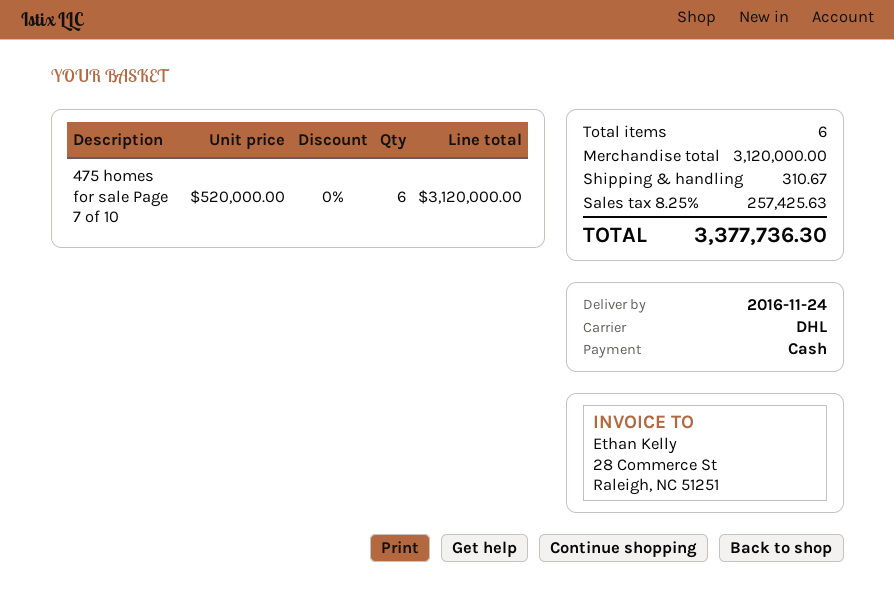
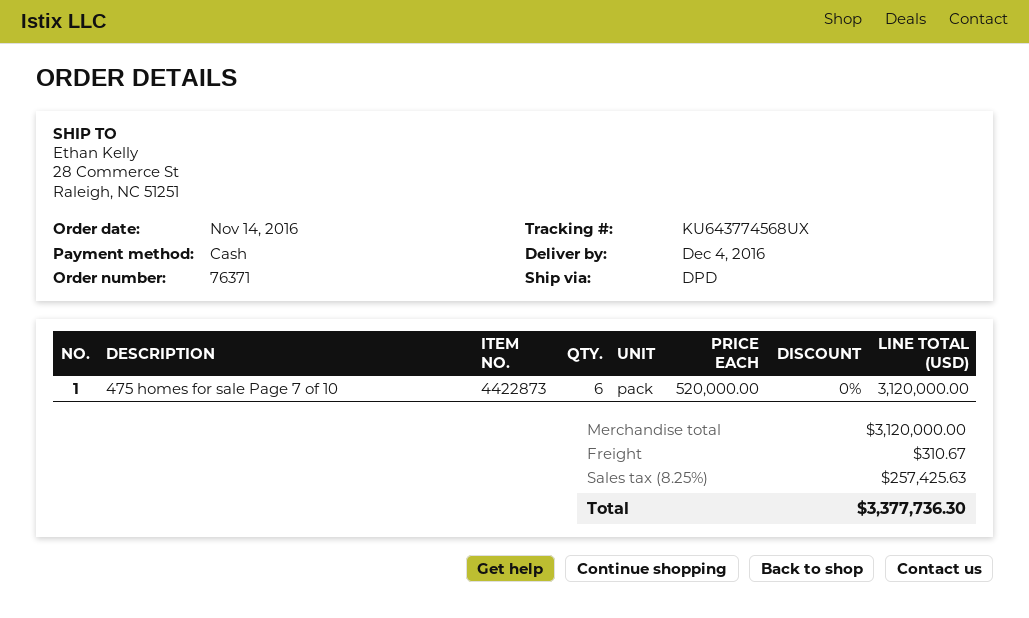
delivery date: 2016-11-24 -> 2016-12-04
shipping method: DHL -> DPD

